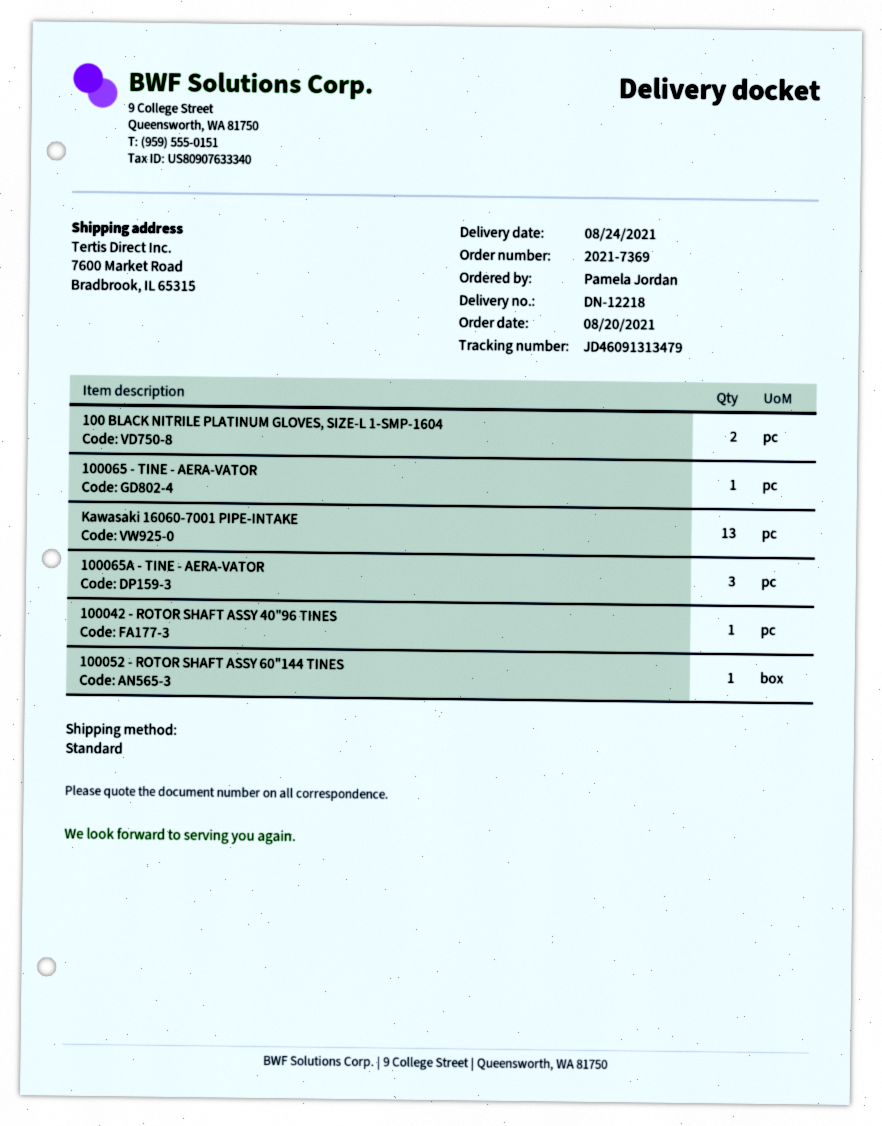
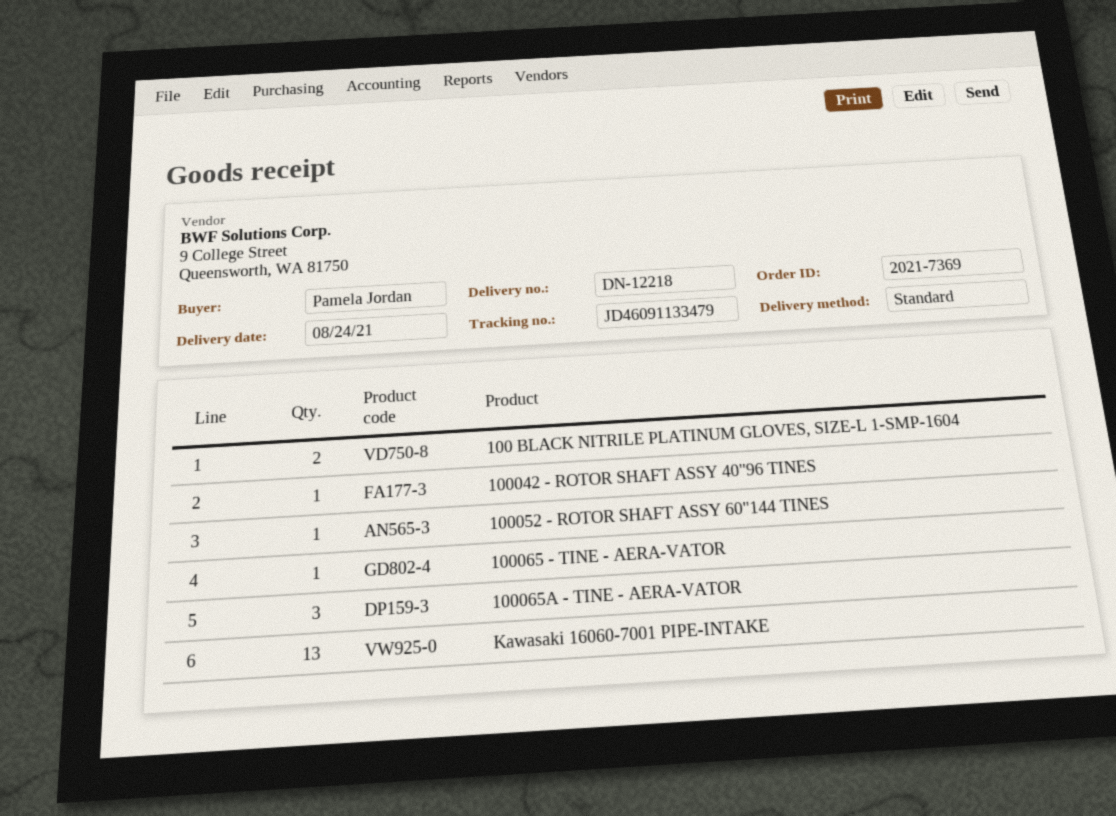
tracking number: JD46091313479 -> JD46091133479

